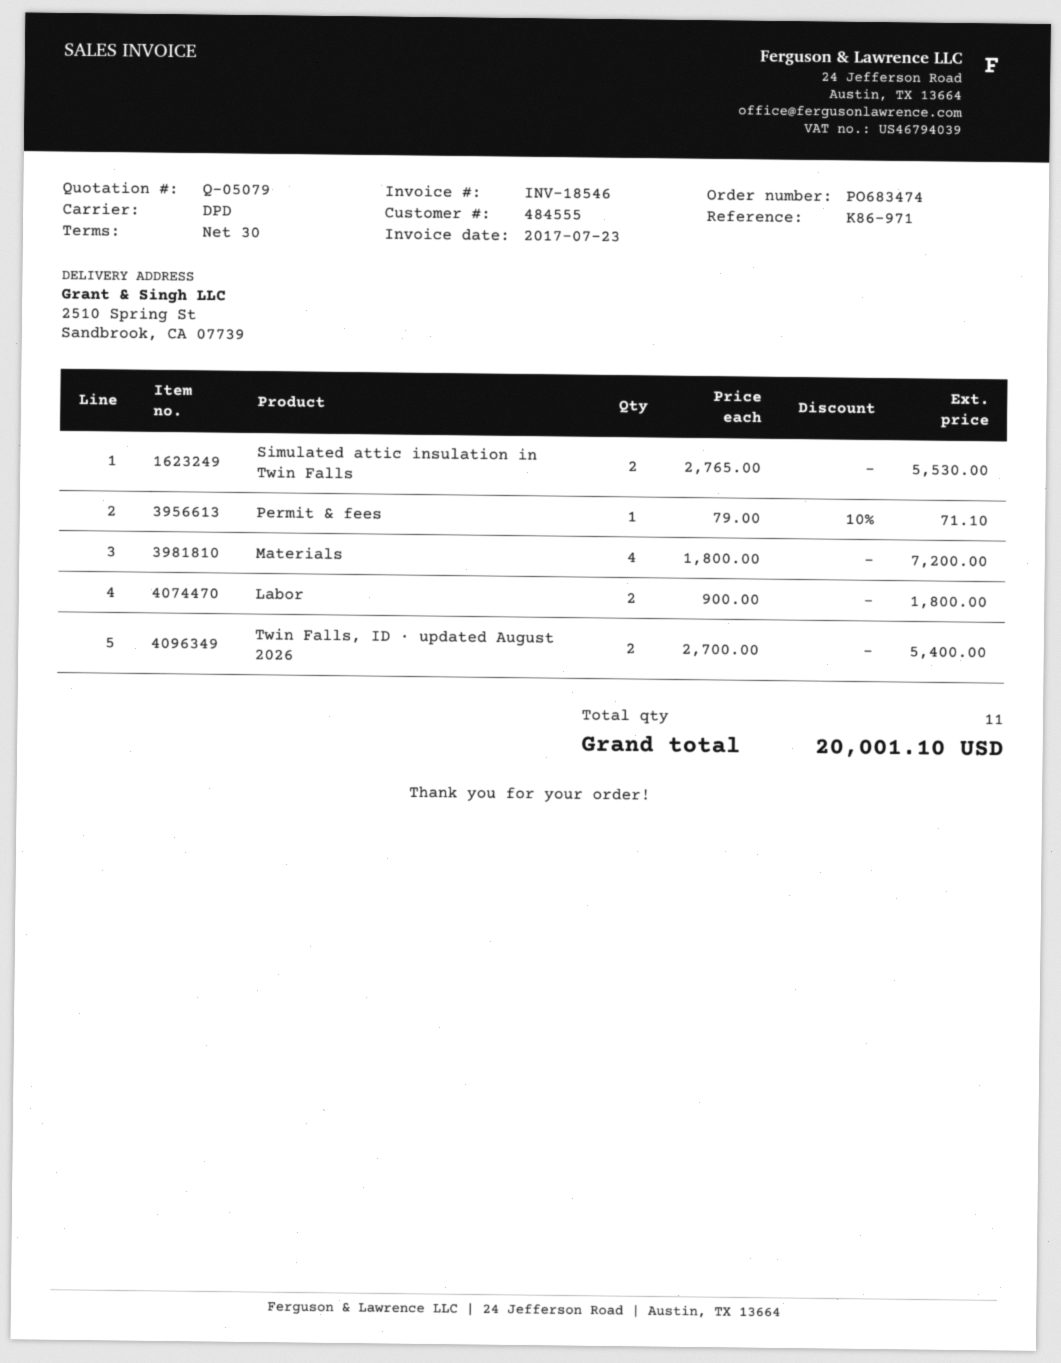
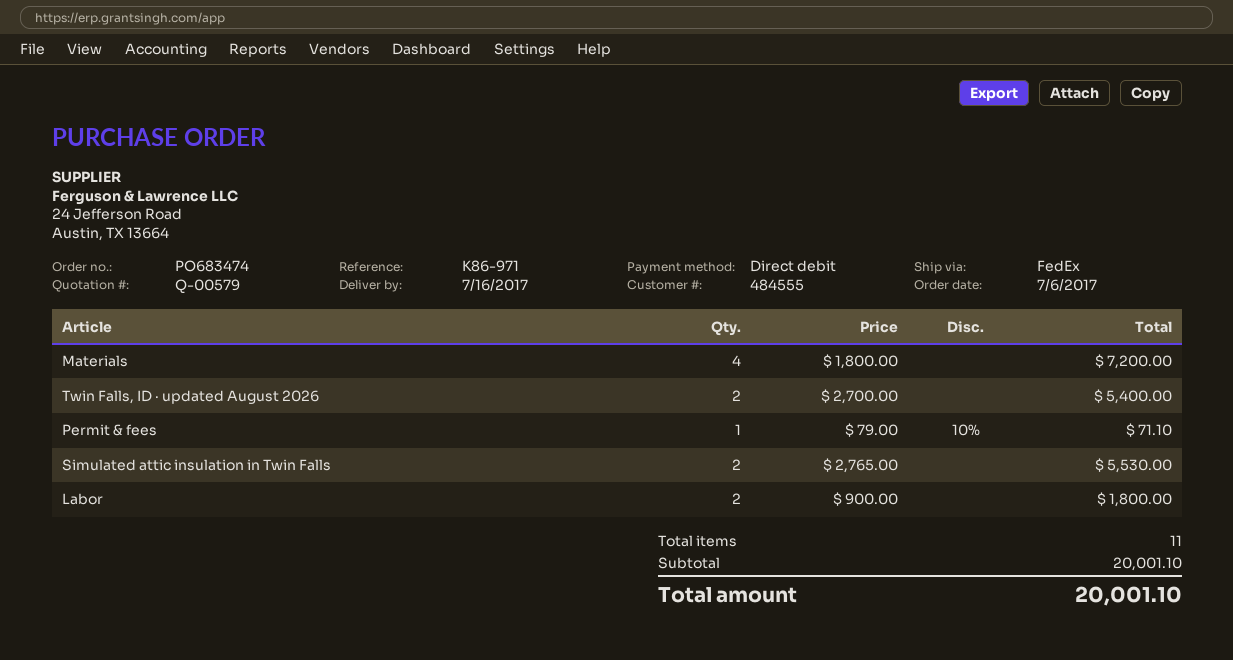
quote number: Q-05079 -> Q-00579
shipping method: DPD -> FedEx

